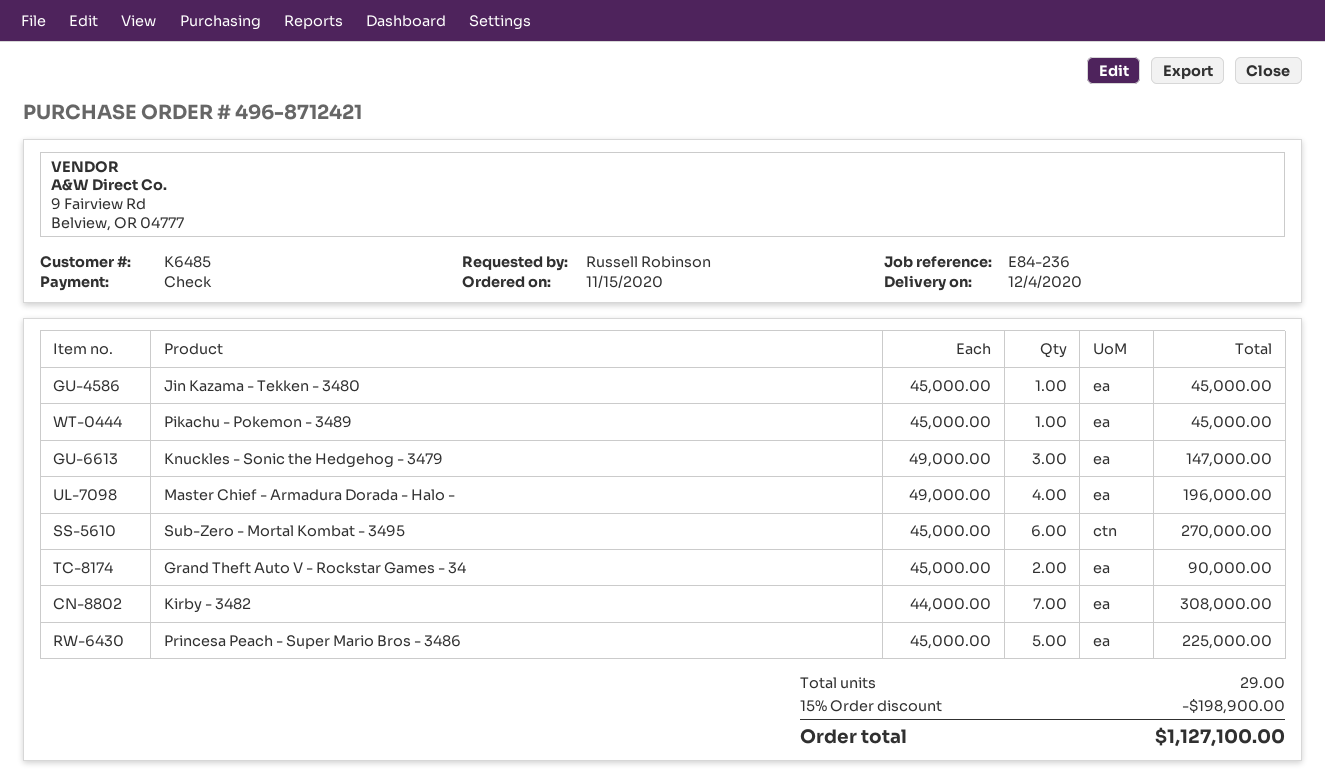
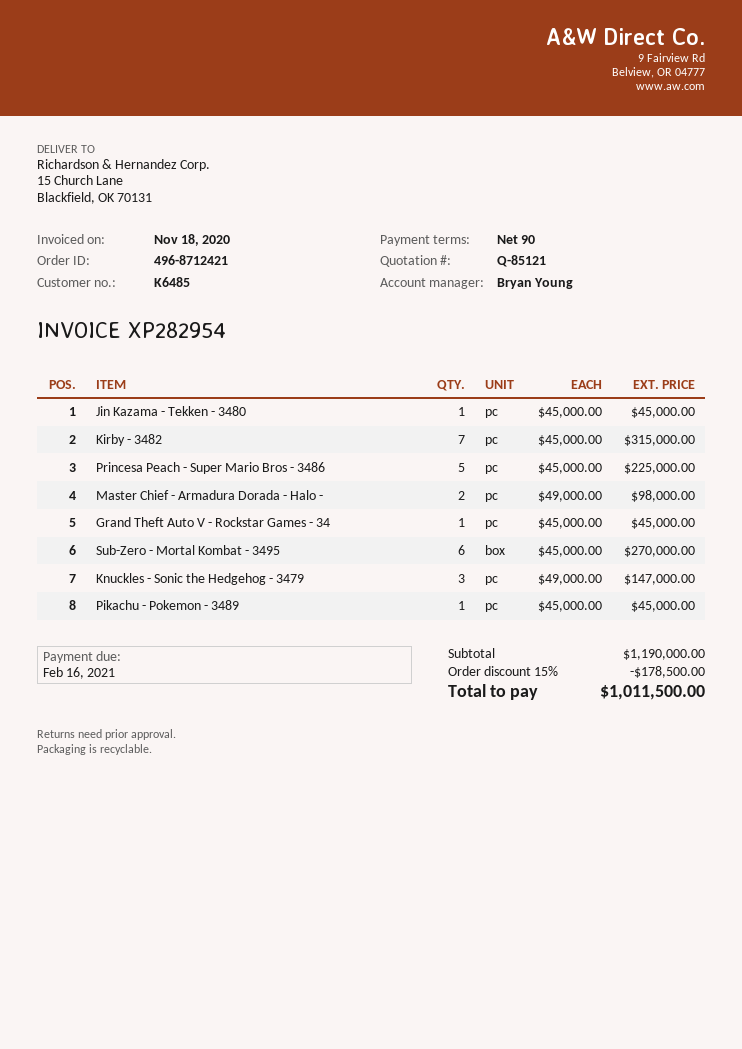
Master Chief - Armadura Dorada - Halo -: 4 x 49000.00 = 196000.00 -> 2 x 49000.00 = 98000.00
Grand Theft Auto V - Rockstar Games - 34: 2 x 45000.00 = 90000.00 -> 1 x 45000.00 = 45000.00
Kirby - 3482: 7 x 44000.00 = 308000.00 -> 7 x 45000.00 = 315000.00
discount: 15% = 198900.00 -> 15% = 178500.00
total: 1127100.00 -> 1011500.00

